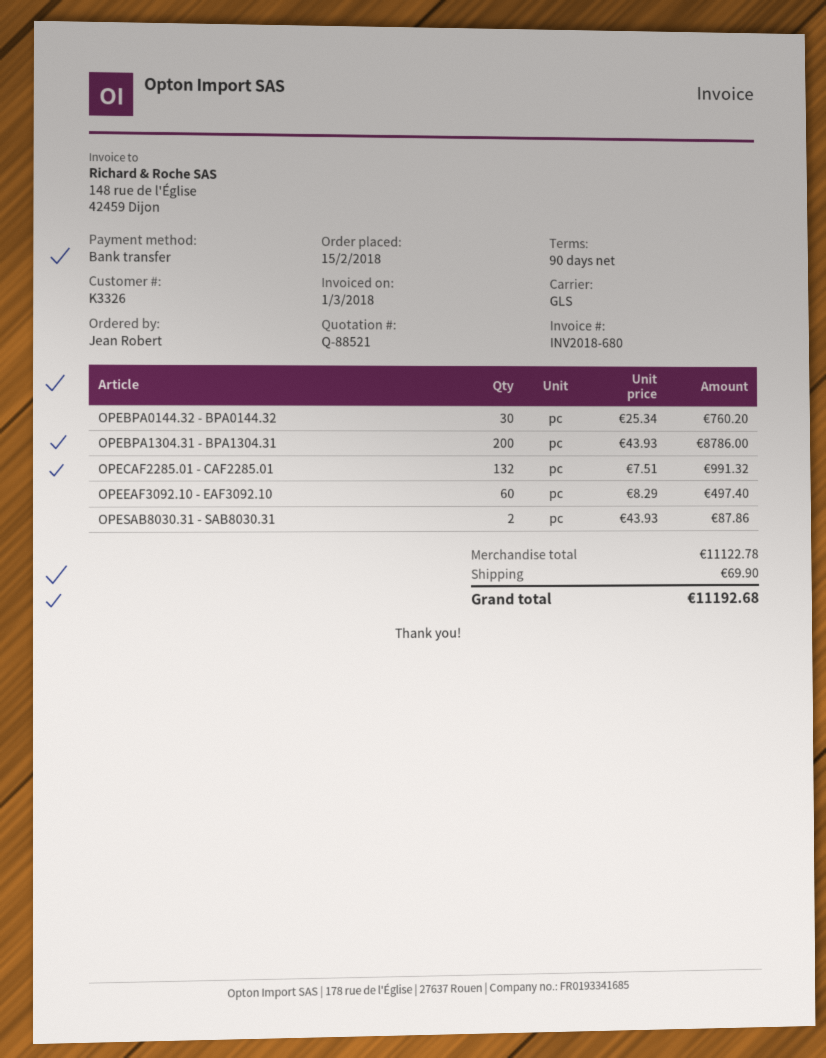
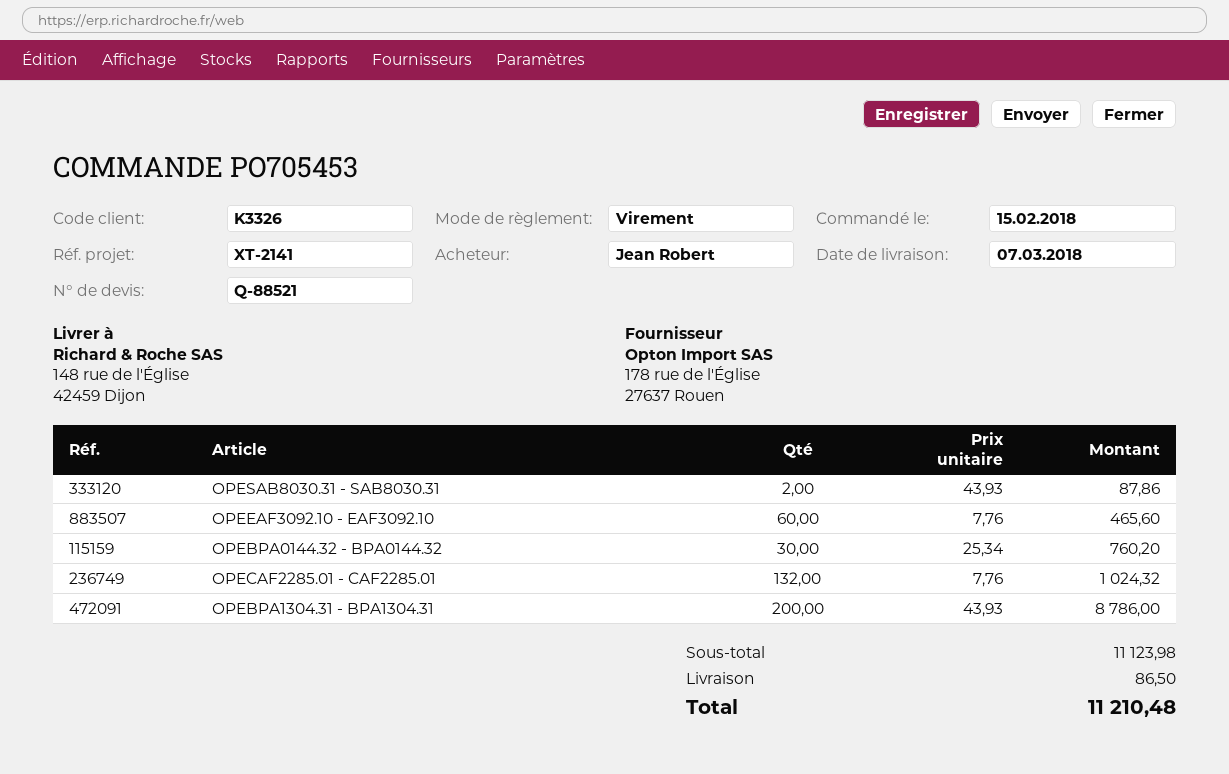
OPECAF2285.01 - CAF2285.01: 132 x 7.51 = 991.32 -> 132 x 7.76 = 1024.32
OPEEAF3092.10 - EAF3092.10: 60 x 8.29 = 497.40 -> 60 x 7.76 = 465.60
subtotal: 11122.78 -> 11123.98
shipping: 69.90 -> 86.50
total: 11192.68 -> 11210.48

